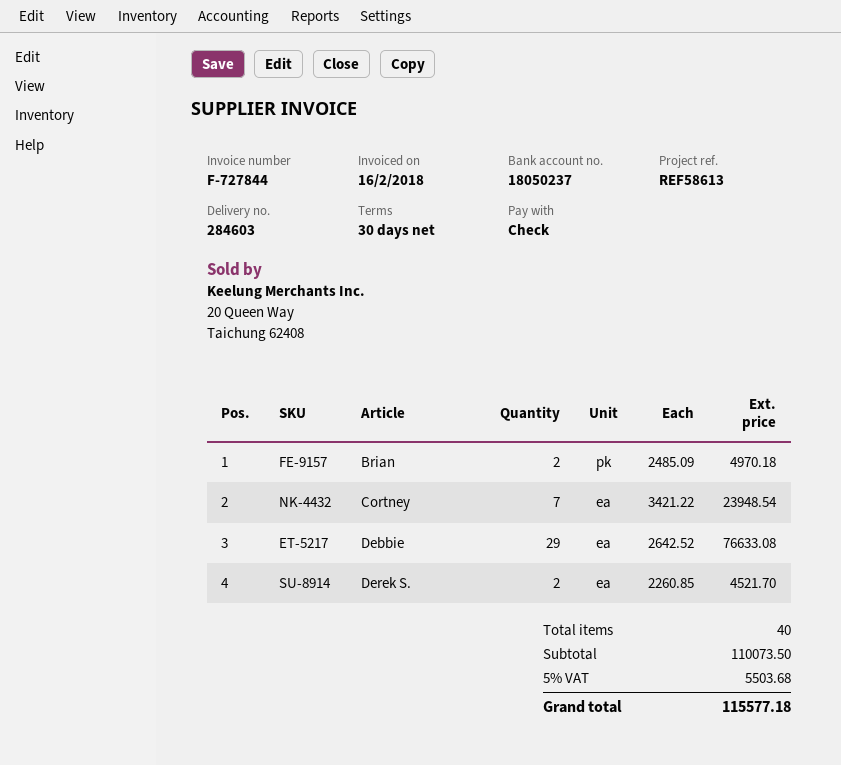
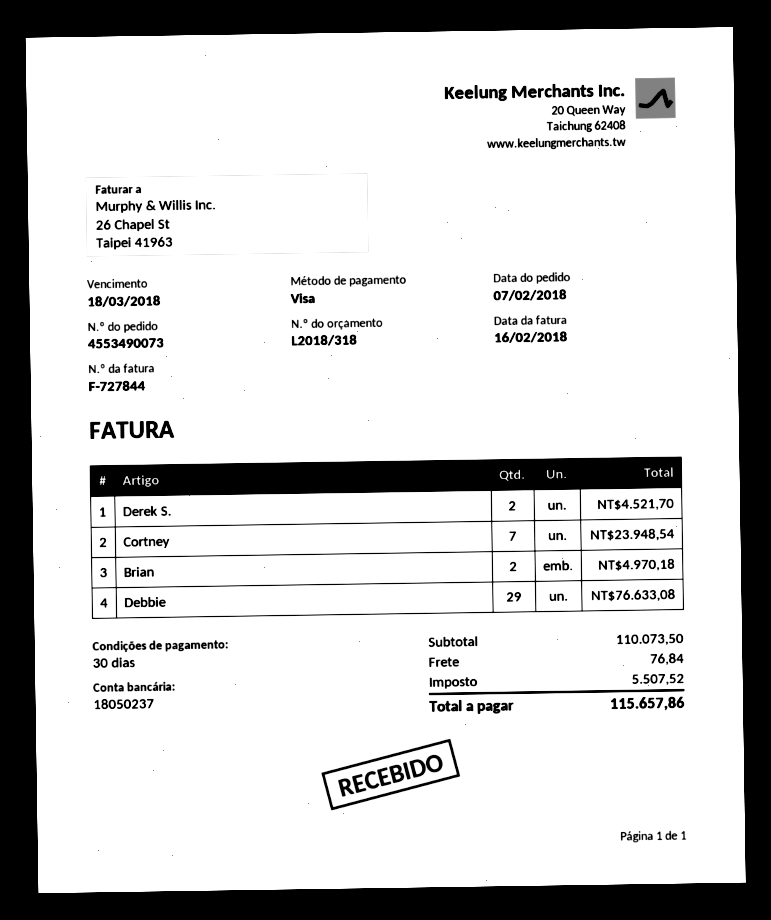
payment method: cheque -> Visa
shipping: none -> 76.84
tax: 5503.68 -> 5507.52
total: 115577.18 -> 115657.86

